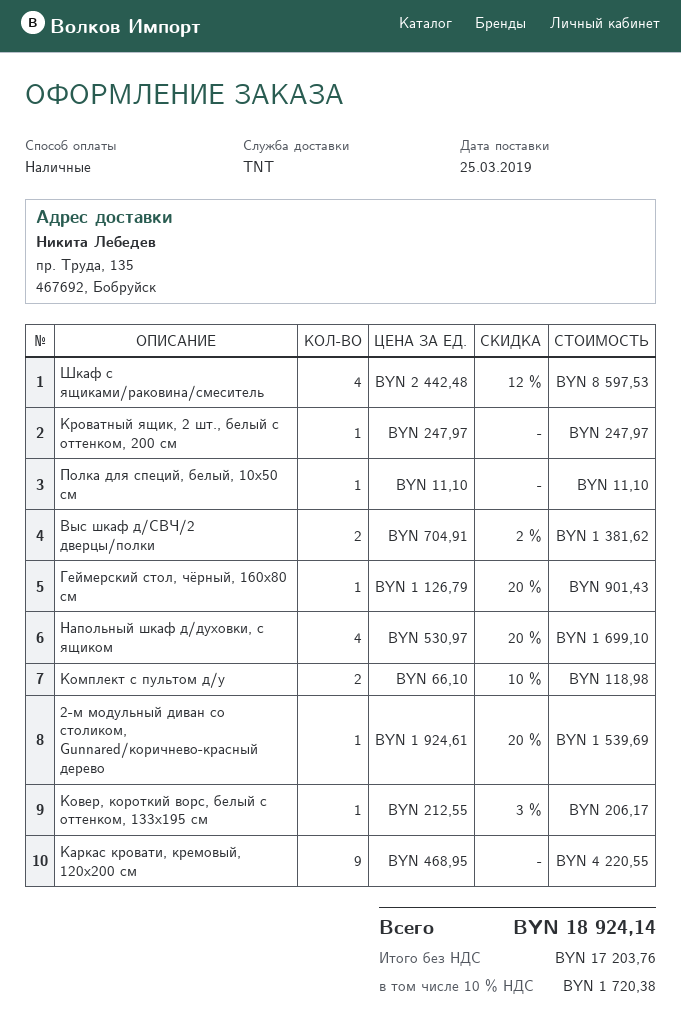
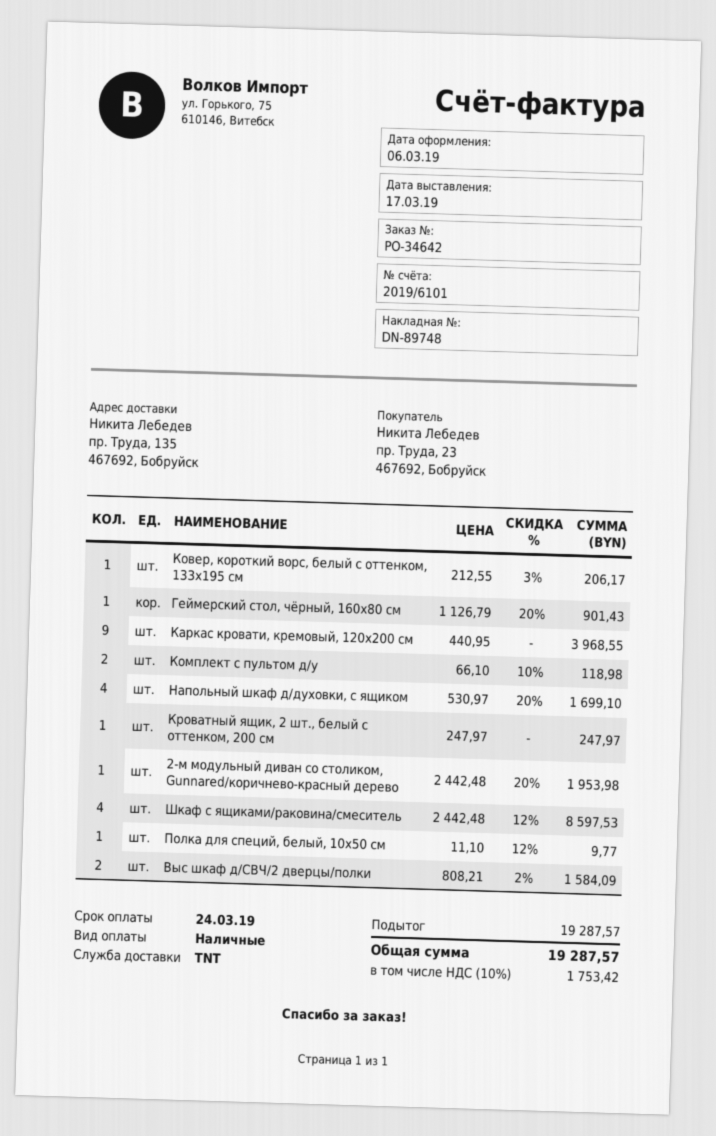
Полка для специй, белый, 10x50 см: 1 x 11.10 = 11.10 -> 1 x 11.10 - 12% = 9.77
Выс шкаф д/СВЧ/2 дверцы/полки: 2 x 704.91 - 2% = 1381.62 -> 2 x 808.21 - 2% = 1584.09
2-м модульный диван со столиком, Gunnared/коричнево-красный дерево: 1 x 1924.61 - 20% = 1539.69 -> 1 x 2442.48 - 20% = 1953.98
Каркас кровати, кремовый, 120x200 см: 9 x 468.95 = 4220.55 -> 9 x 440.95 = 3968.55
tax: 10% = 1720.38 -> 10% = 1753.42
total: 18924.14 -> 19287.57

